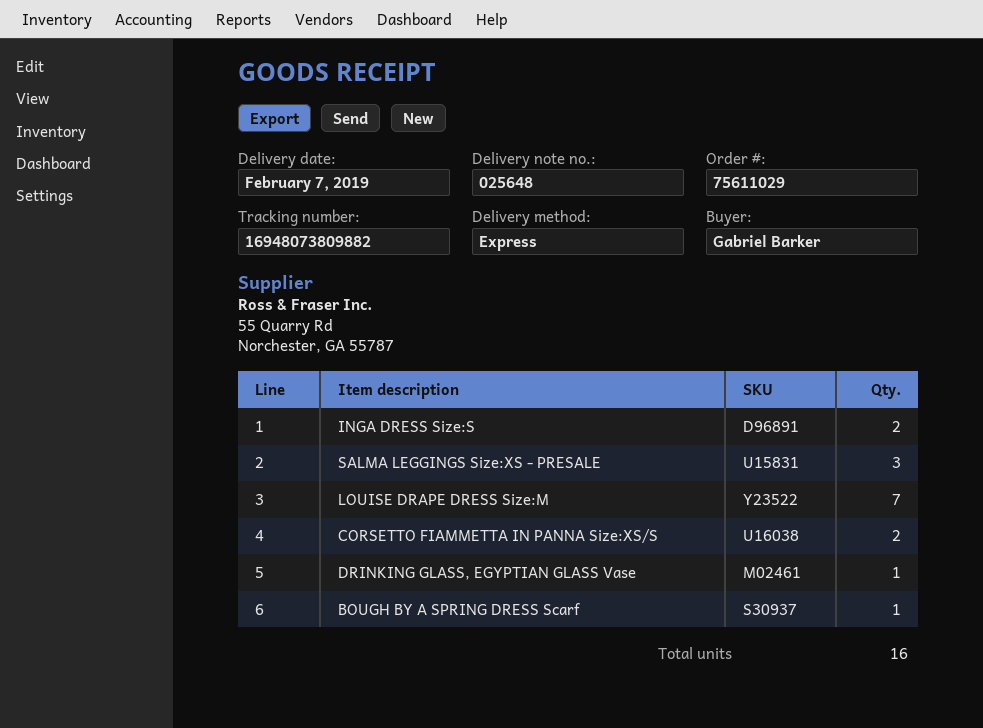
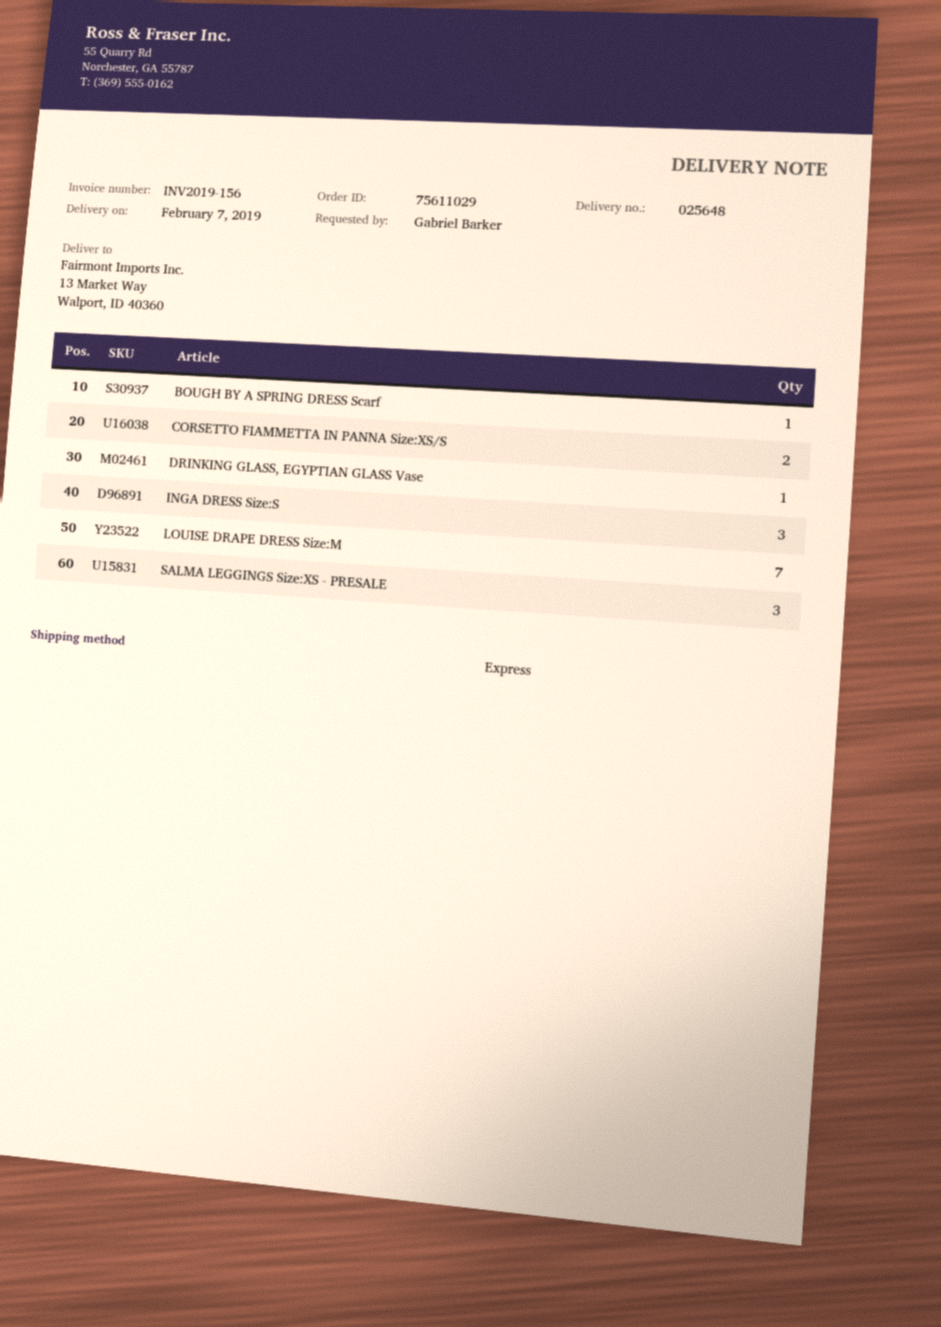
INGA DRESS Size:S: 2 -> 3

